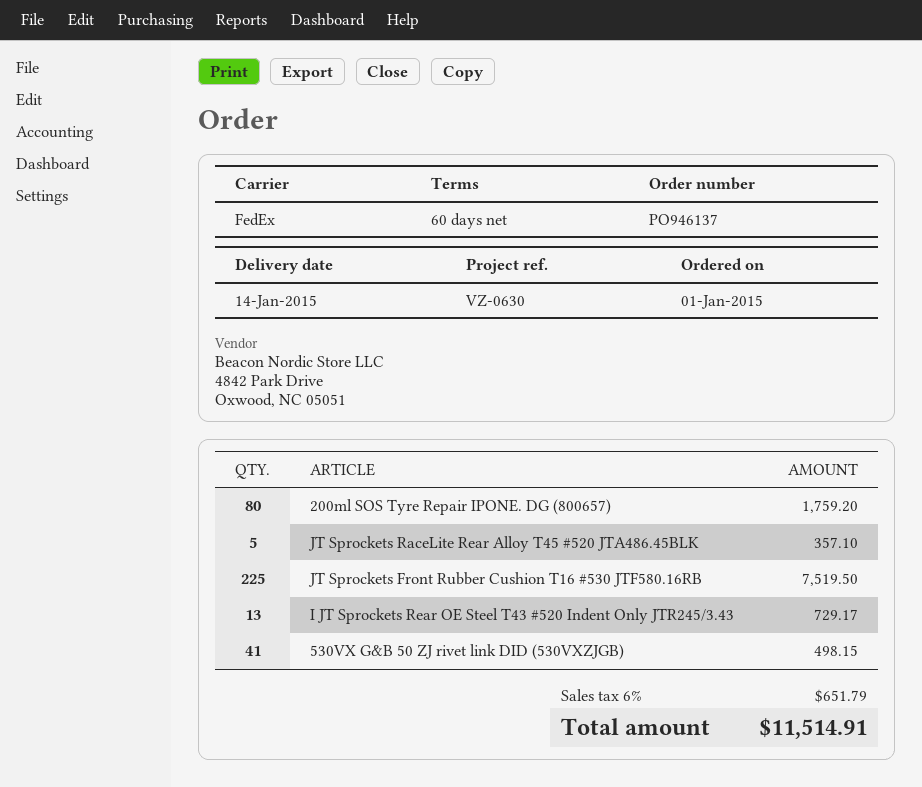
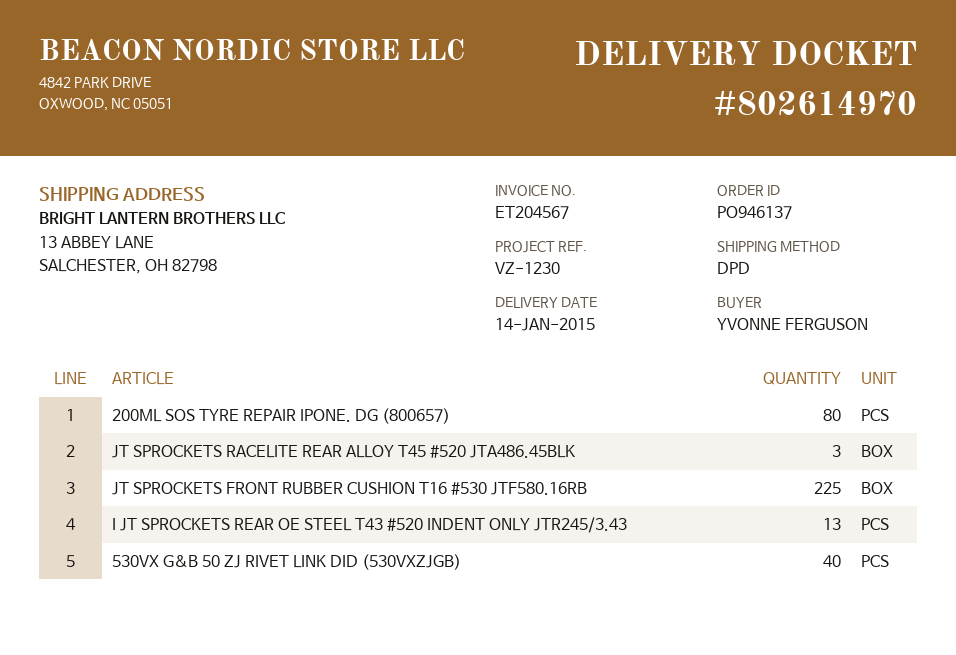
reference: VZ-0630 -> VZ-1230
shipping method: FedEx -> DPD
JT Sprockets RaceLite Rear Alloy T45 #520 JTA486.45BLK: 5 -> 3
530VX G&B 50 ZJ rivet link DID (530VXZJGB): 41 -> 40

